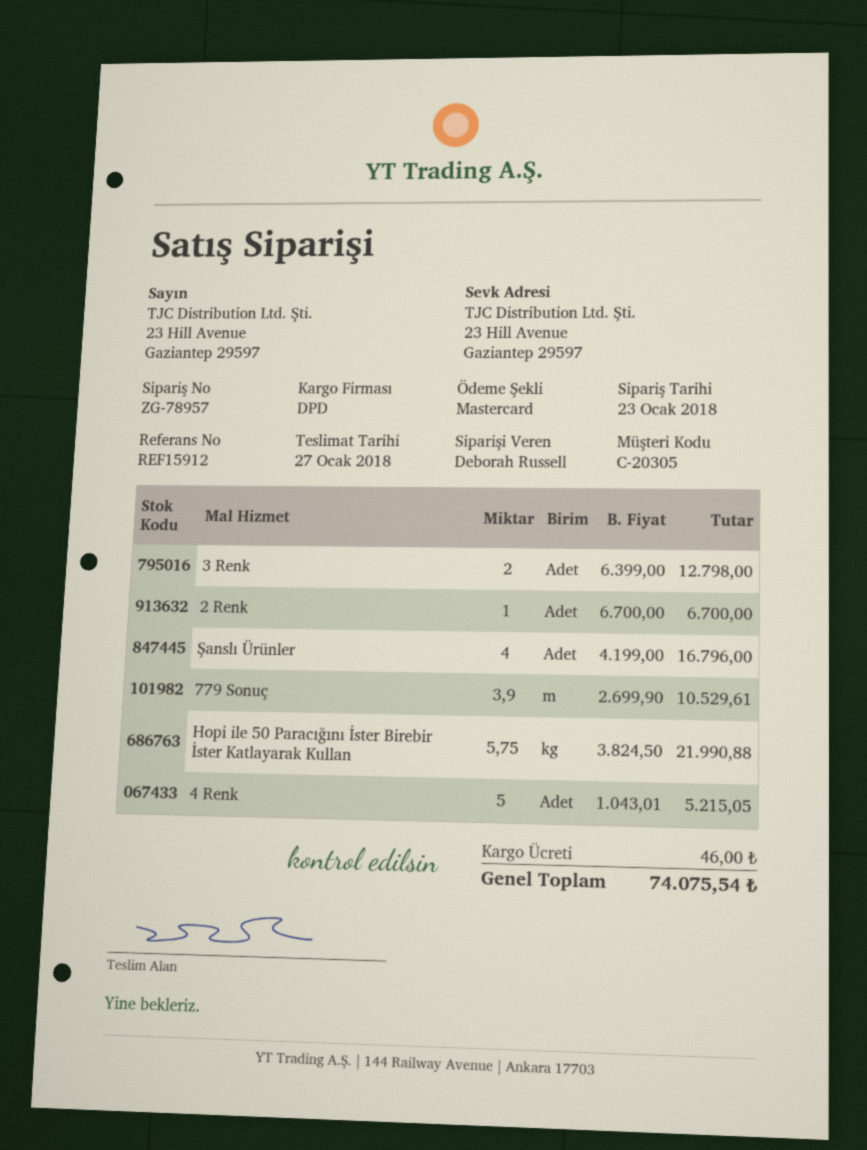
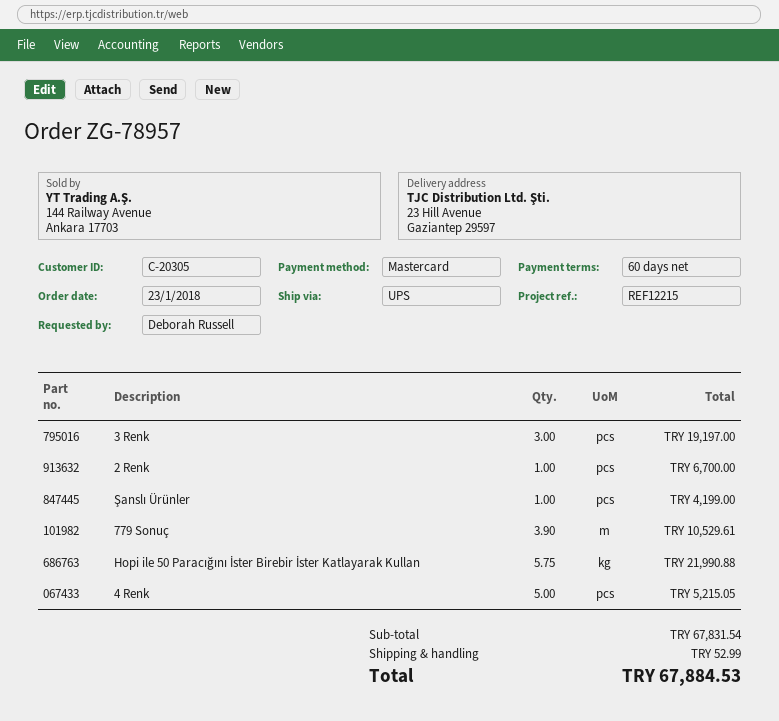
reference: REF15912 -> REF12215
shipping method: DPD -> UPS
3 Renk: 2 for 12798.00 -> 3 for 19197.00
Şanslı Ürünler: 4 for 16796.00 -> 1 for 4199.00
shipping: 46.00 -> 52.99
total: 74075.54 -> 67884.53

